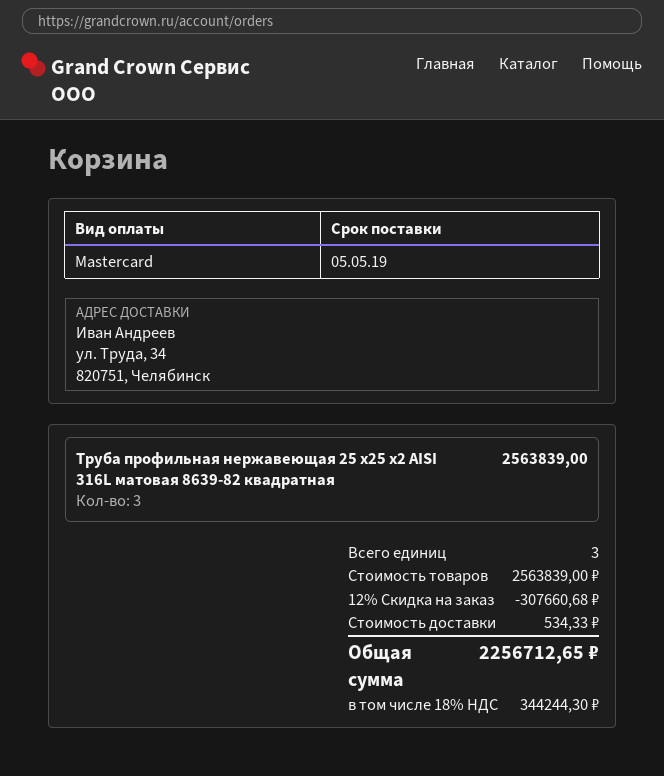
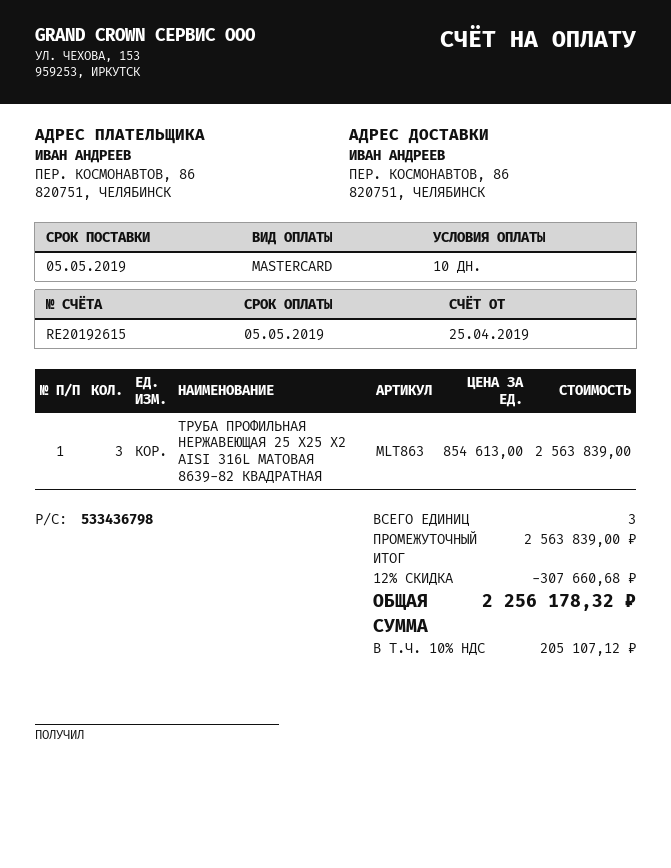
ship to: ул. Труда, 34, 820751, Челябинск -> ПЕР. КОСМОНАВТОВ, 86, 820751, ЧЕЛЯБИНСК
shipping: 534.33 -> none
tax: 18% = 344244.30 -> 10% = 205107.12
total: 2256712.65 -> 2256178.32

